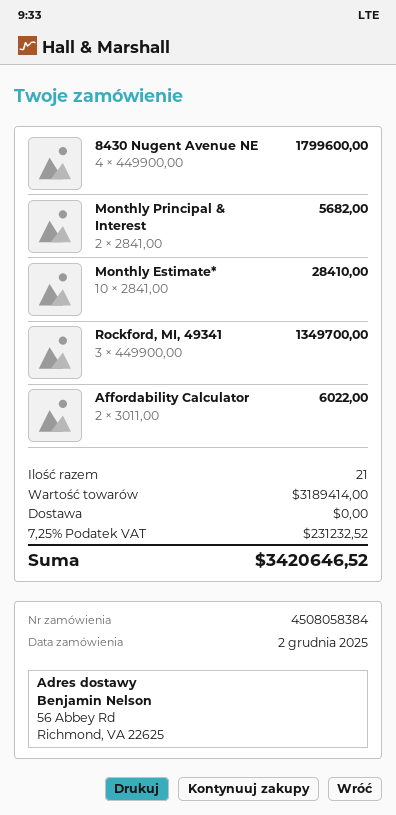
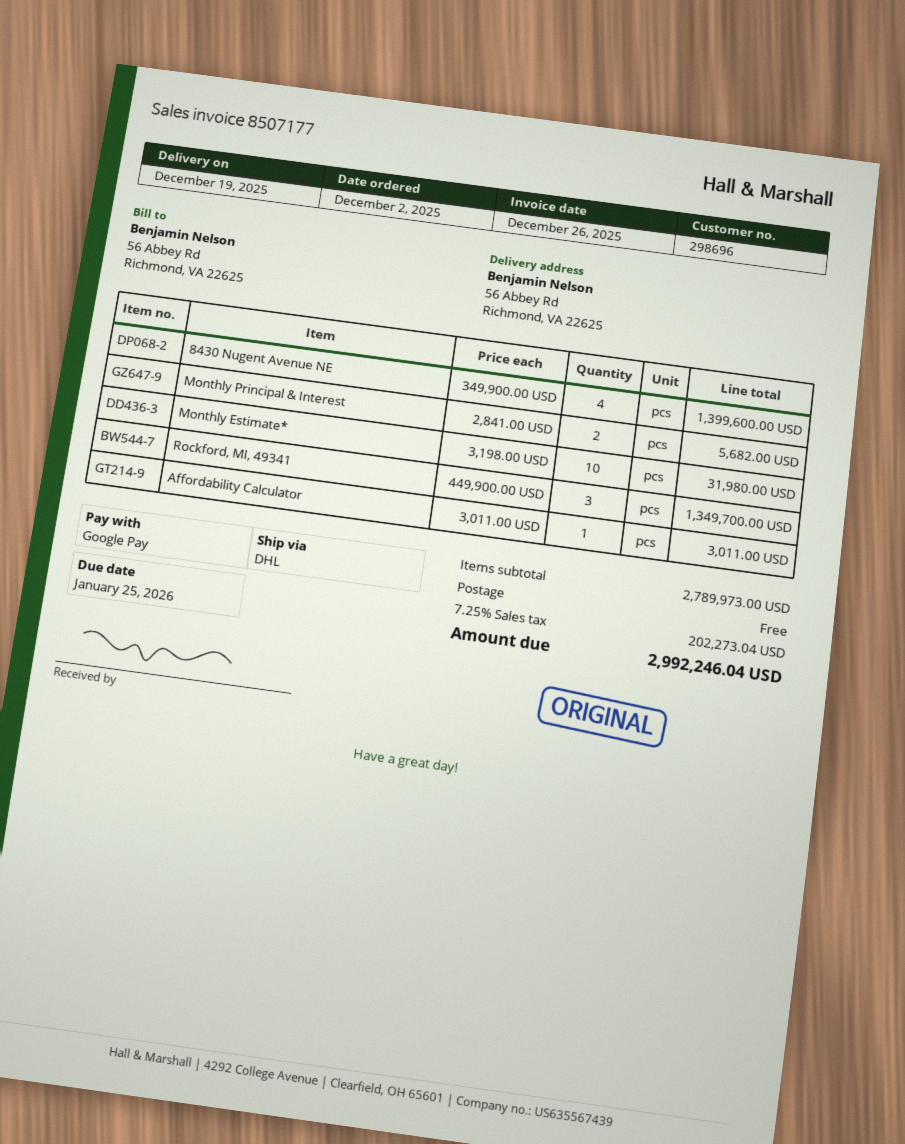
8430 Nugent Avenue NE: 4 x 449900.00 = 1799600.00 -> 4 x 349900.00 = 1399600.00
Monthly Estimate*: 10 x 2841.00 = 28410.00 -> 10 x 3198.00 = 31980.00
Affordability Calculator: 2 x 3011.00 = 6022.00 -> 1 x 3011.00 = 3011.00
subtotal: 3189414.00 -> 2789973.00
tax: 7.25% = 231232.52 -> 7.25% = 202273.04
total: 3420646.52 -> 2992246.04

